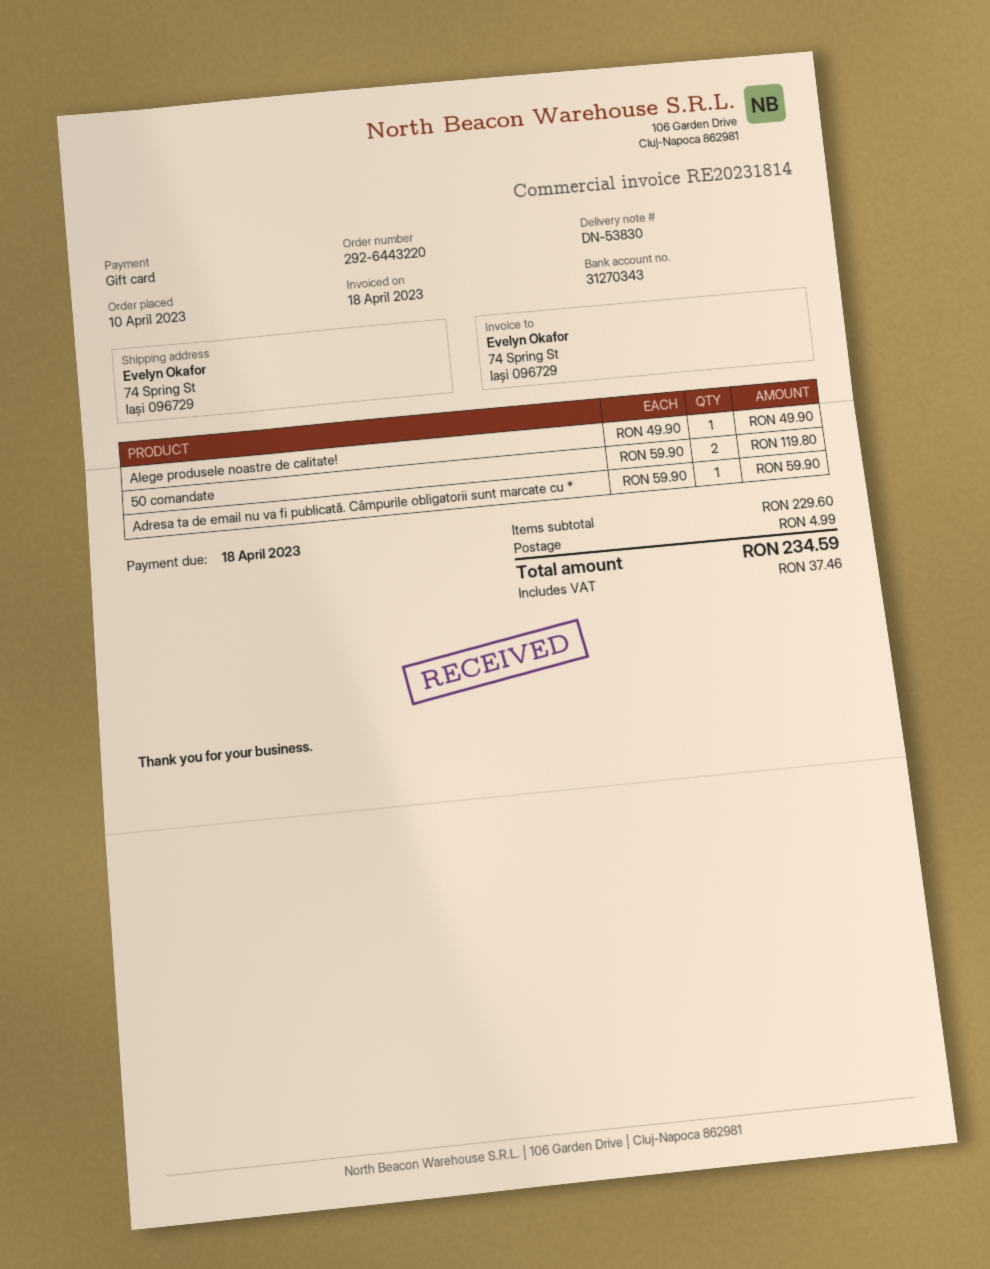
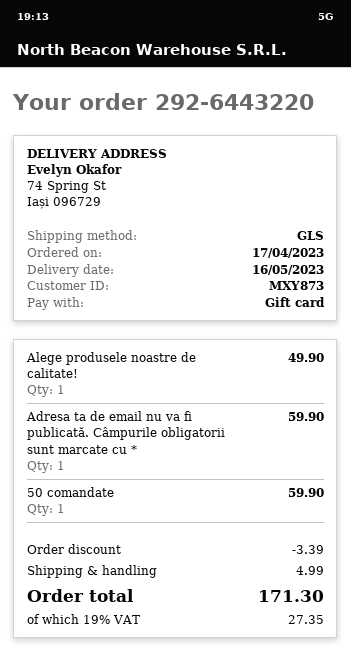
order date: 2023-04-10 -> 2023-04-17
50 comandate: 2 for 119.80 -> 1 for 59.90
discount: none -> 3.39
tax: 37.46 -> 27.35
total: 234.59 -> 171.30

